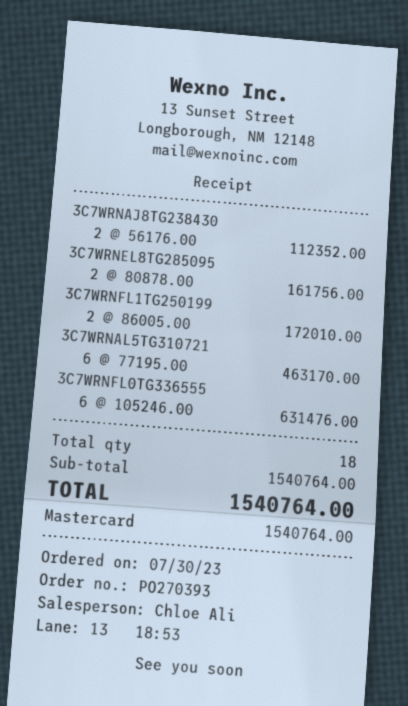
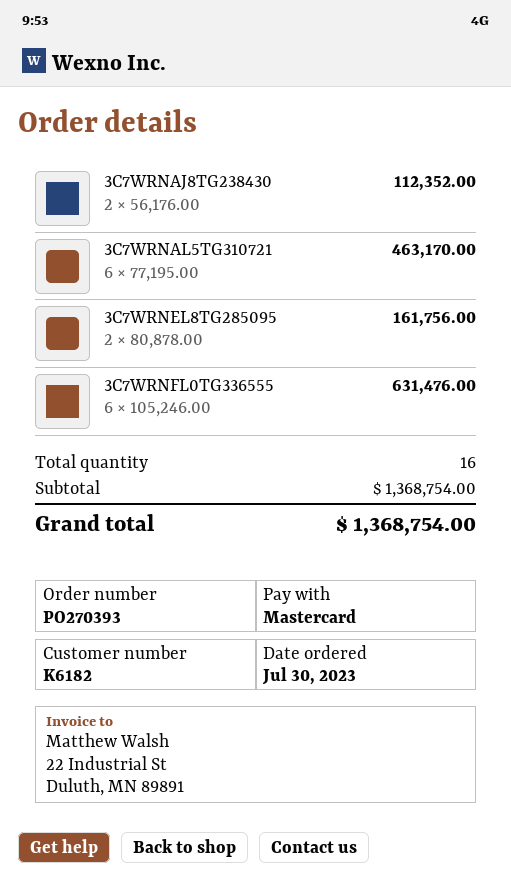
3C7WRNFL1TG250199: 2 x 86005.00 = 172010.00 -> none
total quantity: 18 -> 16
subtotal: 1540764.00 -> 1368754.00
total: 1540764.00 -> 1368754.00

